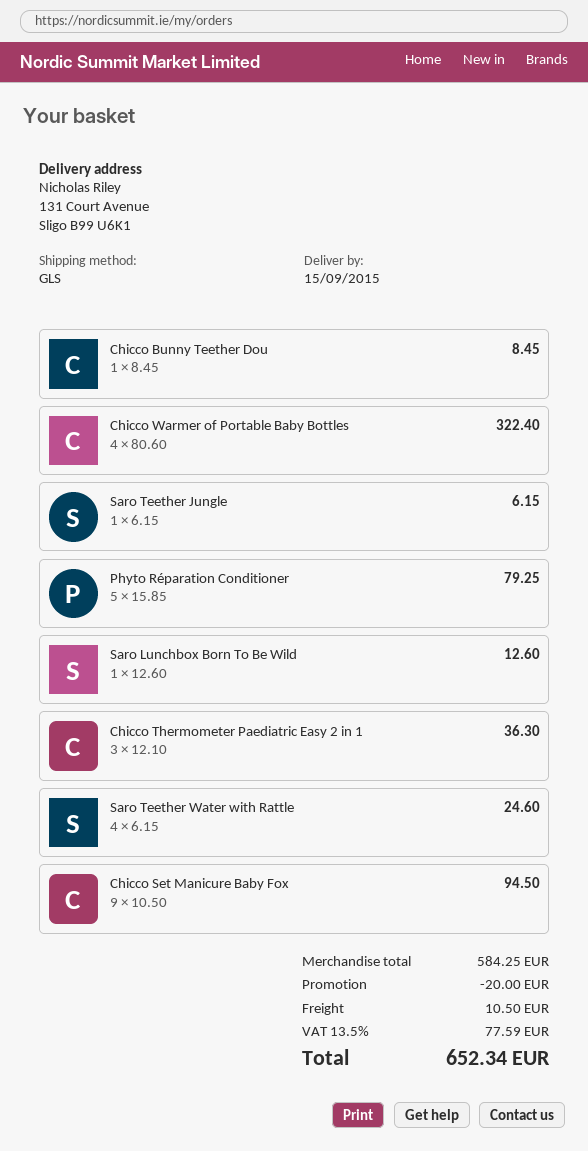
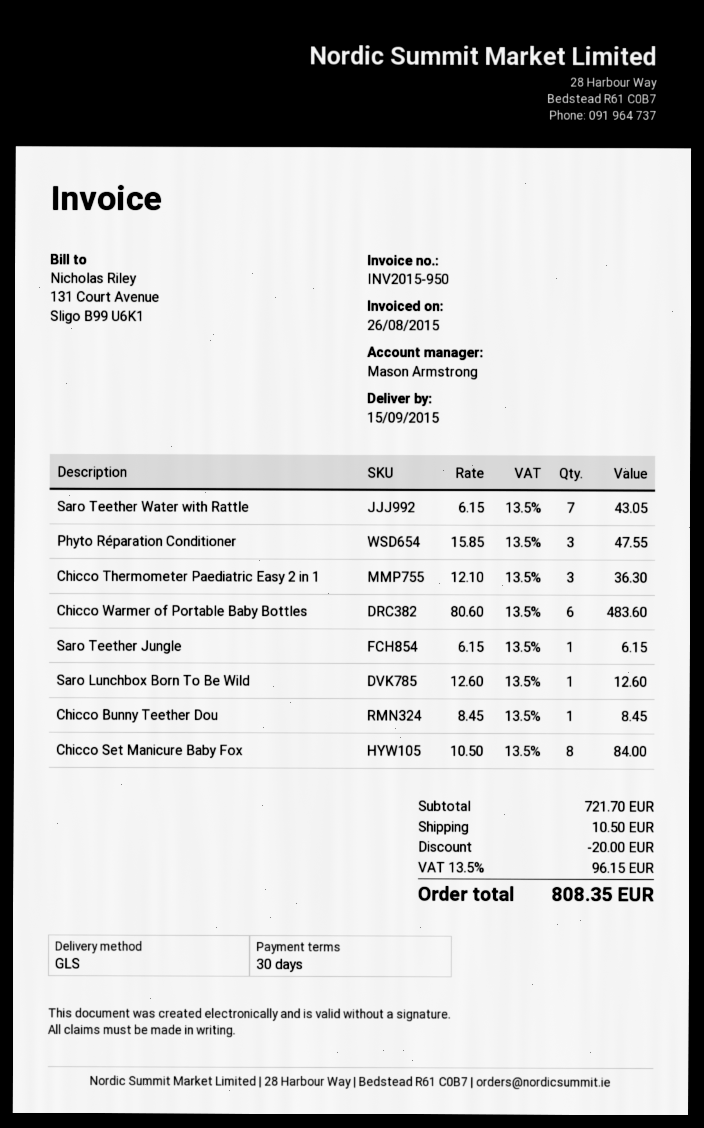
Chicco Warmer of Portable Baby Bottles: 4 x 80.60 = 322.40 -> 6 x 80.60 = 483.60
Phyto Réparation Conditioner: 5 x 15.85 = 79.25 -> 3 x 15.85 = 47.55
Saro Teether Water with Rattle: 4 x 6.15 = 24.60 -> 7 x 6.15 = 43.05
Chicco Set Manicure Baby Fox: 9 x 10.50 = 94.50 -> 8 x 10.50 = 84.00
subtotal: 584.25 -> 721.70
tax: 13.5% = 77.59 -> 13.5% = 96.15
total: 652.34 -> 808.35

